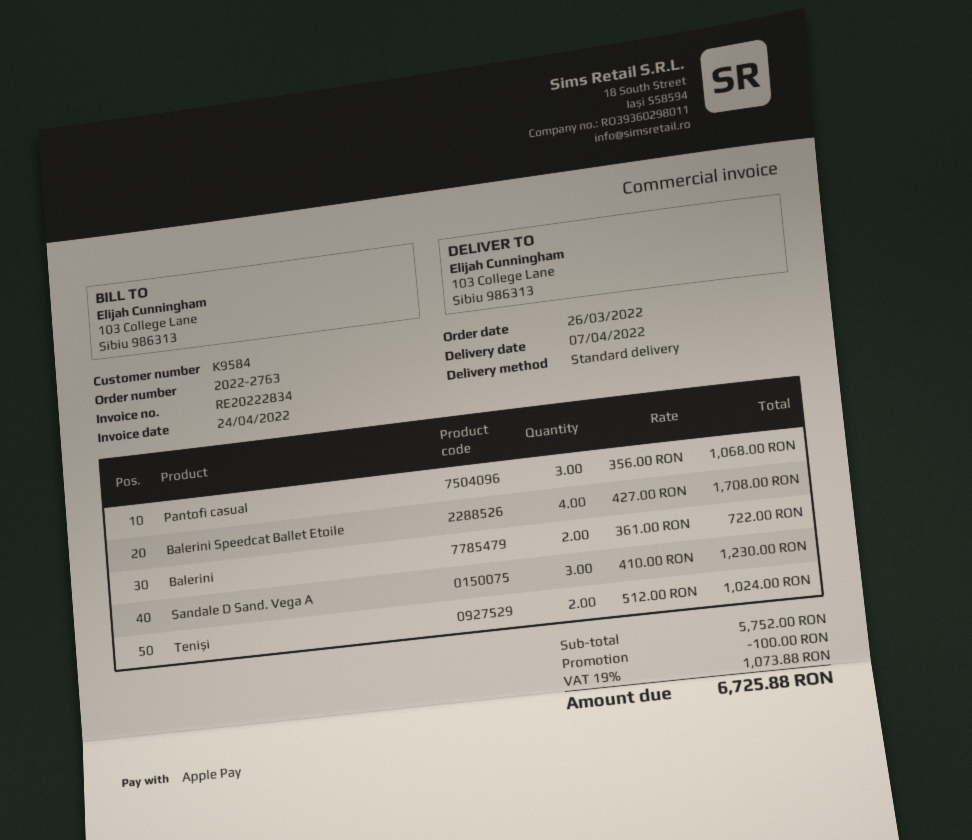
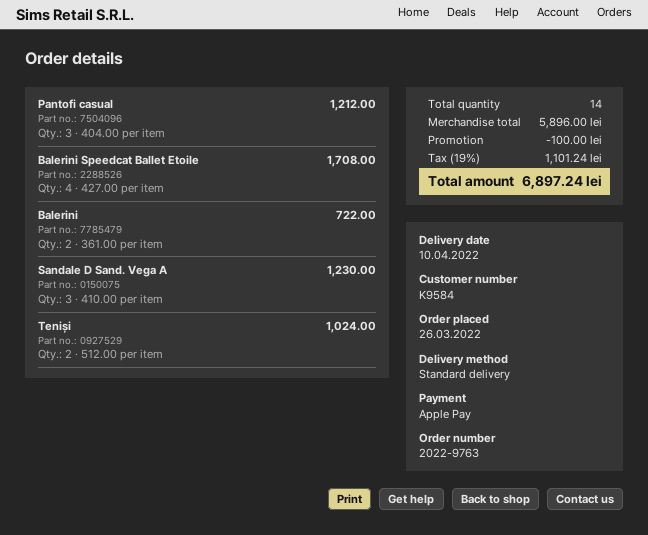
order number: 2022-2763 -> 2022-9763
delivery date: 2022-04-07 -> 2022-04-10
Pantofi casual: 3 x 356.00 = 1068.00 -> 3 x 404.00 = 1212.00
subtotal: 5752.00 -> 5896.00
tax: 19% = 1073.88 -> 19% = 1101.24
total: 6725.88 -> 6897.24

